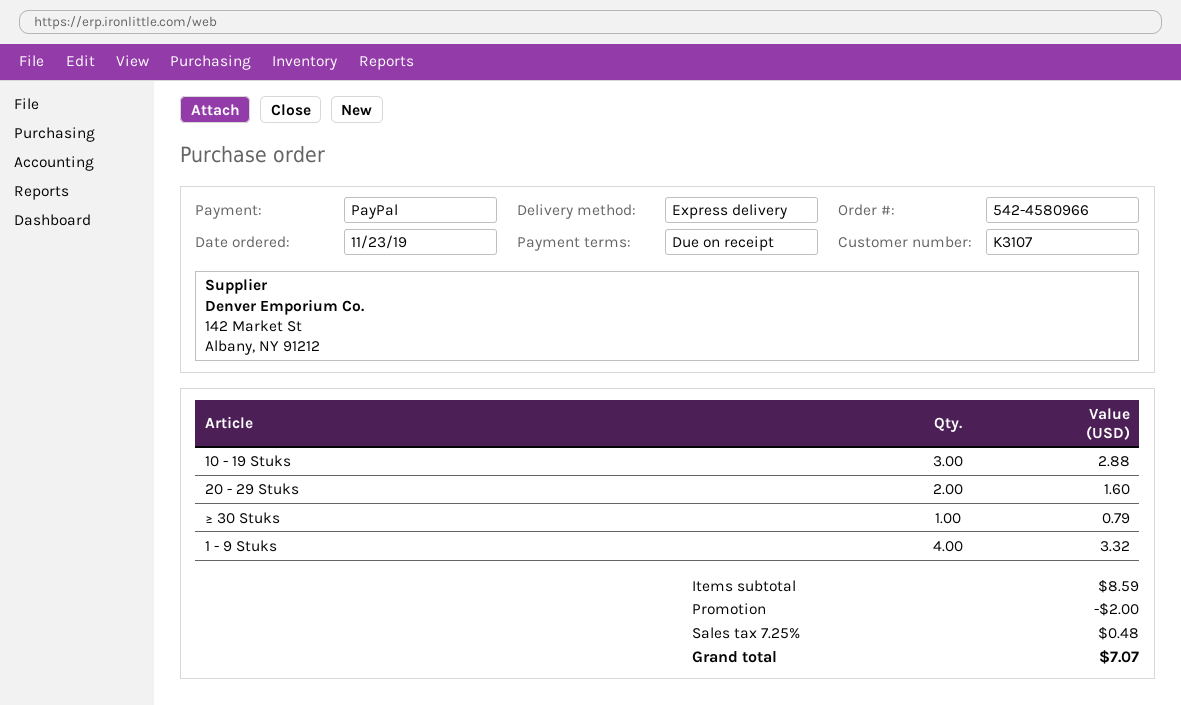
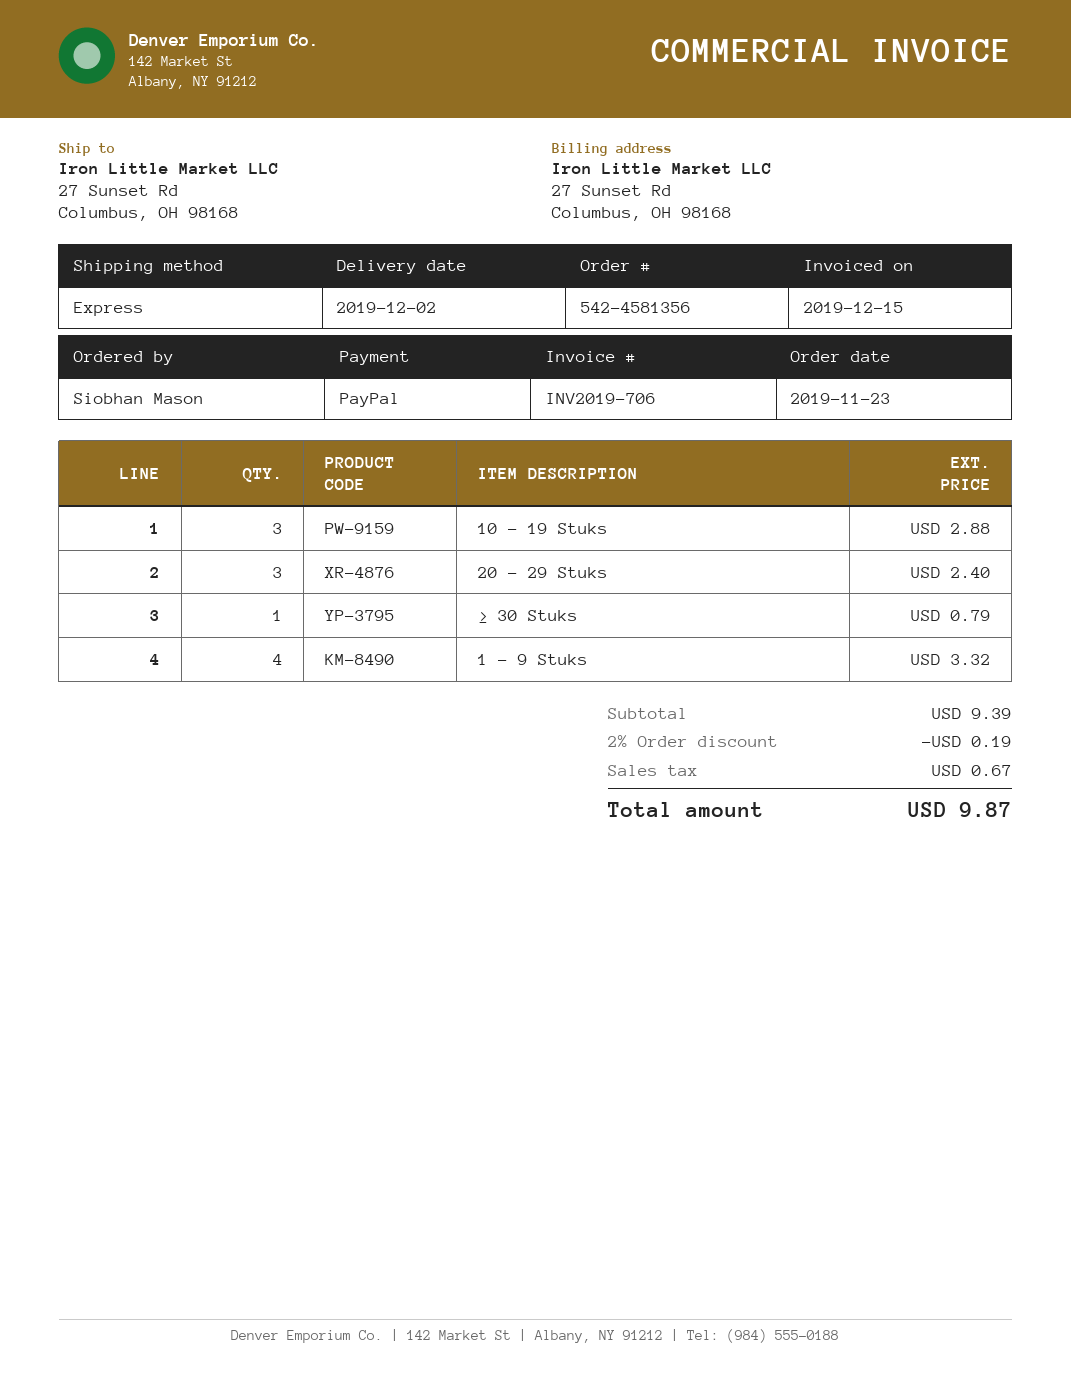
order number: 542-4580966 -> 542-4581356
20 - 29 Stuks: 2 for 1.60 -> 3 for 2.40
subtotal: 8.59 -> 9.39
discount: 2.00 -> 0.19
tax: 0.48 -> 0.67
total: 7.07 -> 9.87

